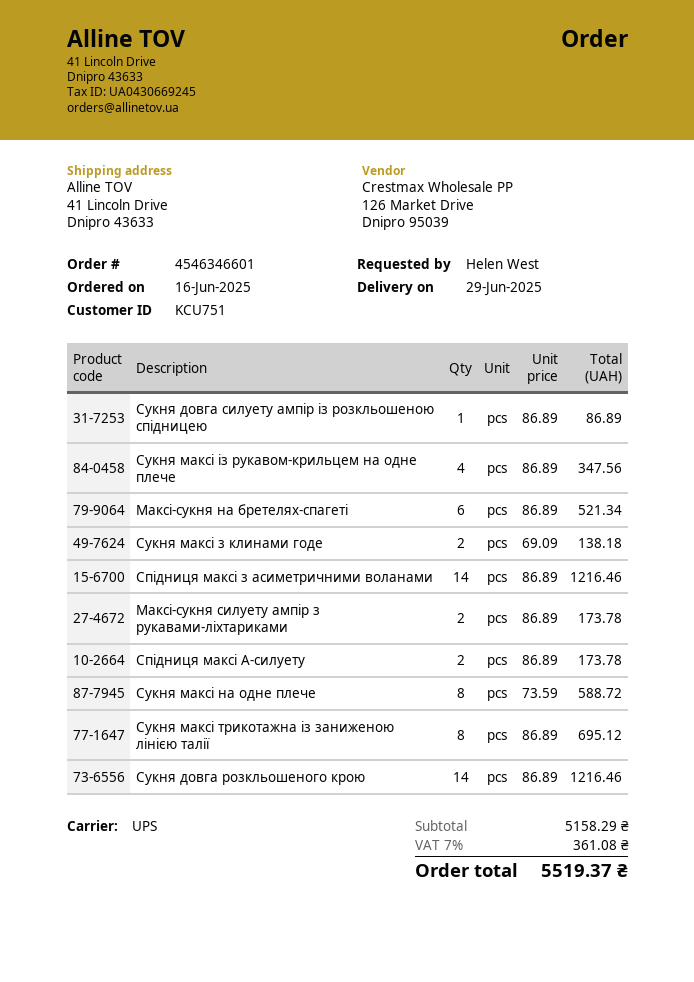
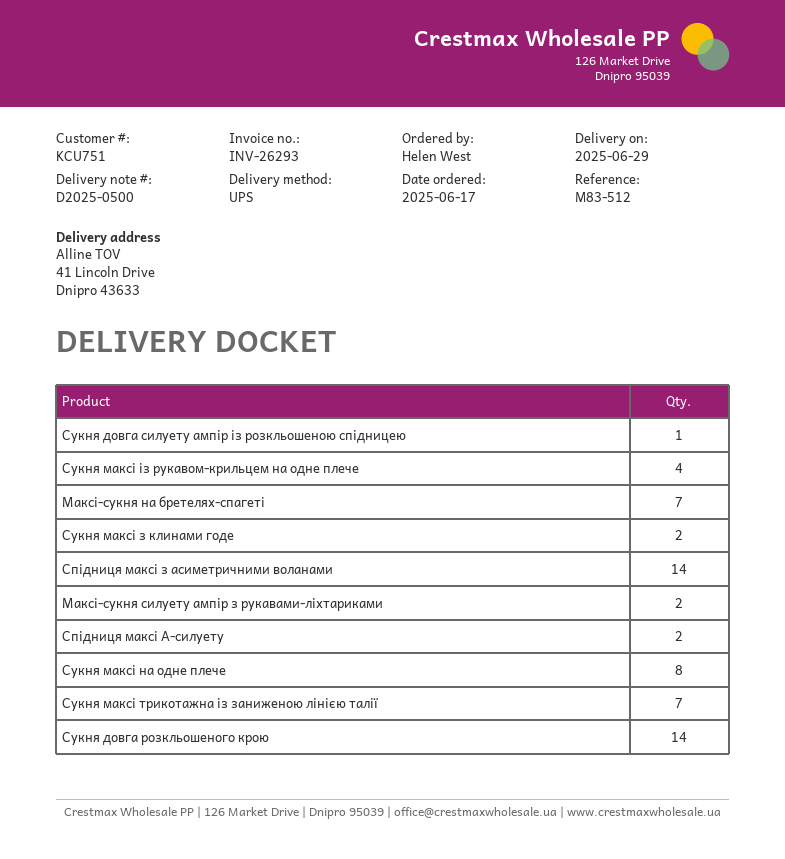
order date: 2025-06-16 -> 2025-06-17
Максі-сукня на бретелях-спагеті: 6 -> 7
Сукня максі трикотажна із заниженою лінією талії: 8 -> 7

